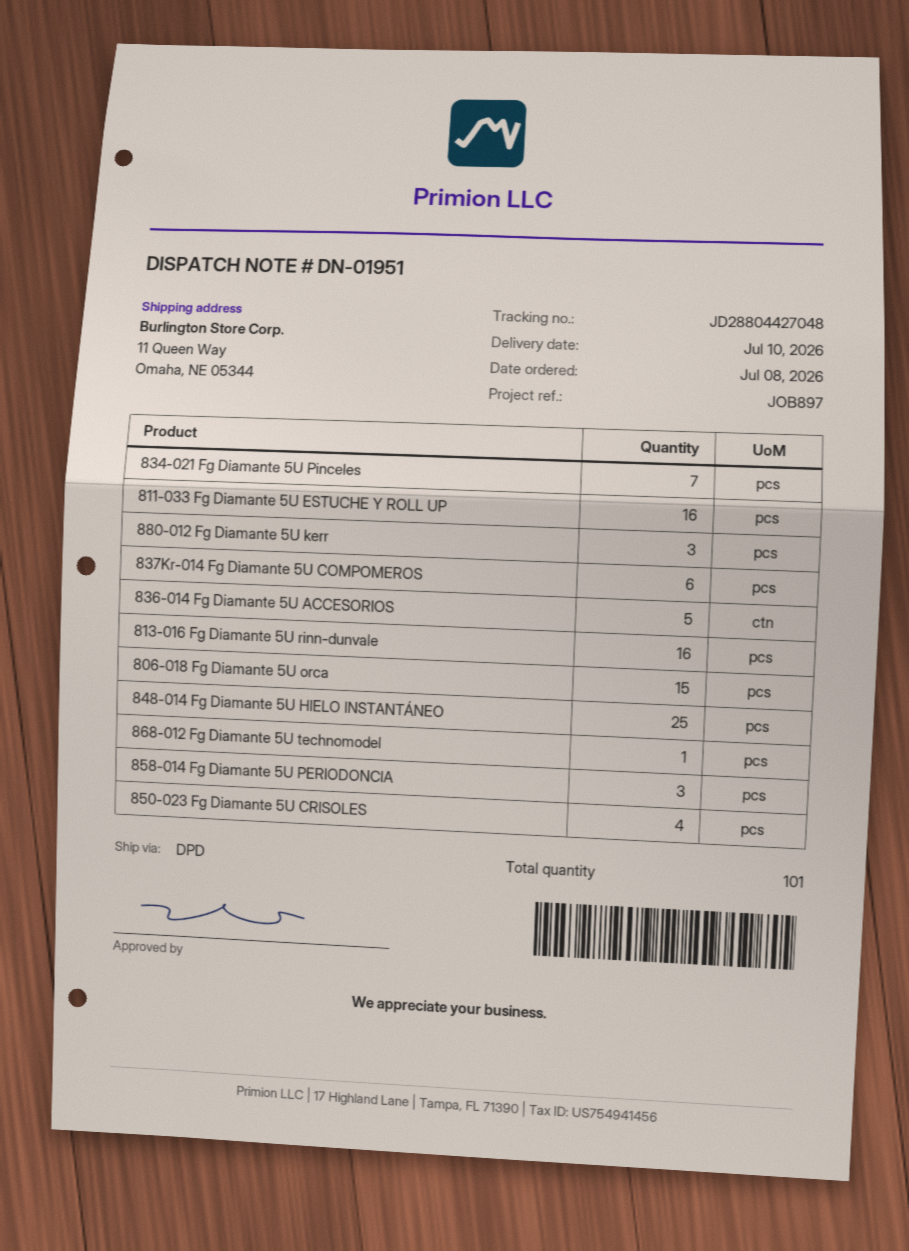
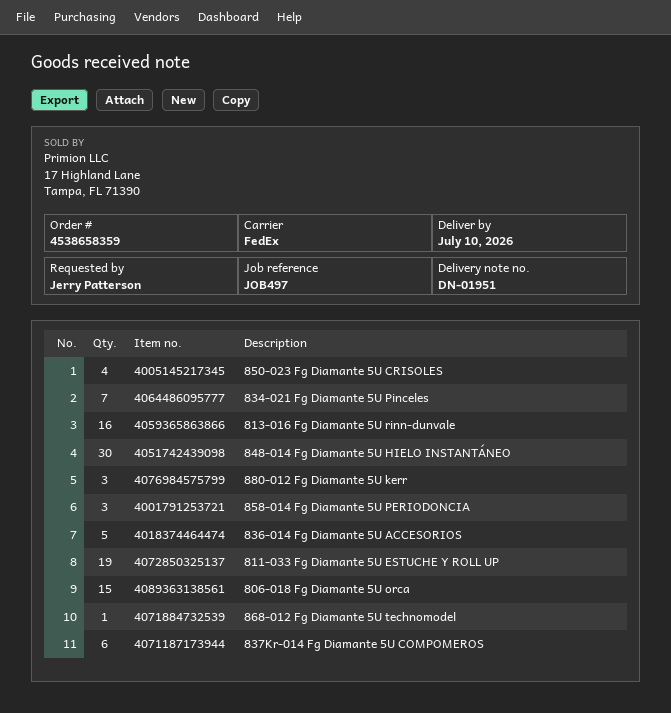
reference: JOB897 -> JOB497
shipping method: DPD -> FedEx
811-033 Fg Diamante 5U ESTUCHE Y ROLL UP: 16 -> 19
848-014 Fg Diamante 5U HIELO INSTANTÁNEO: 25 -> 30

